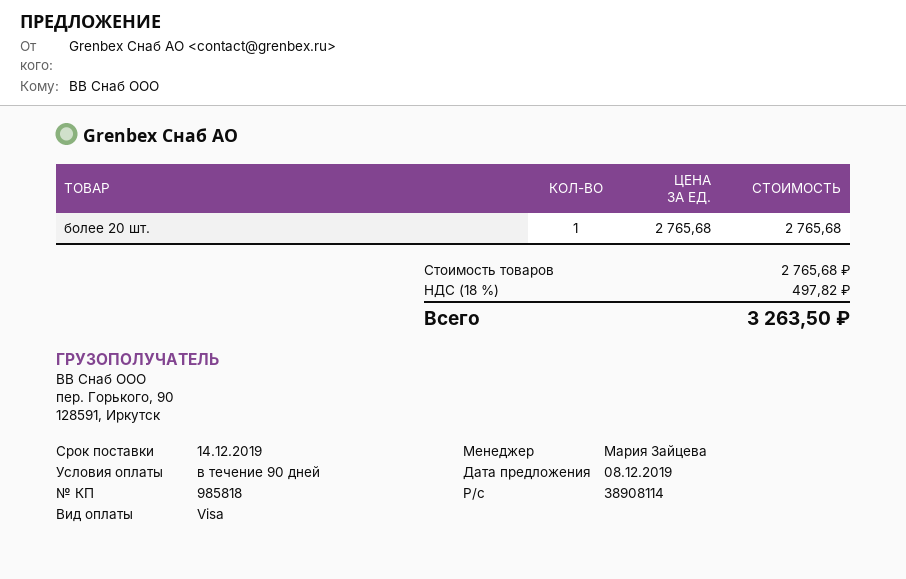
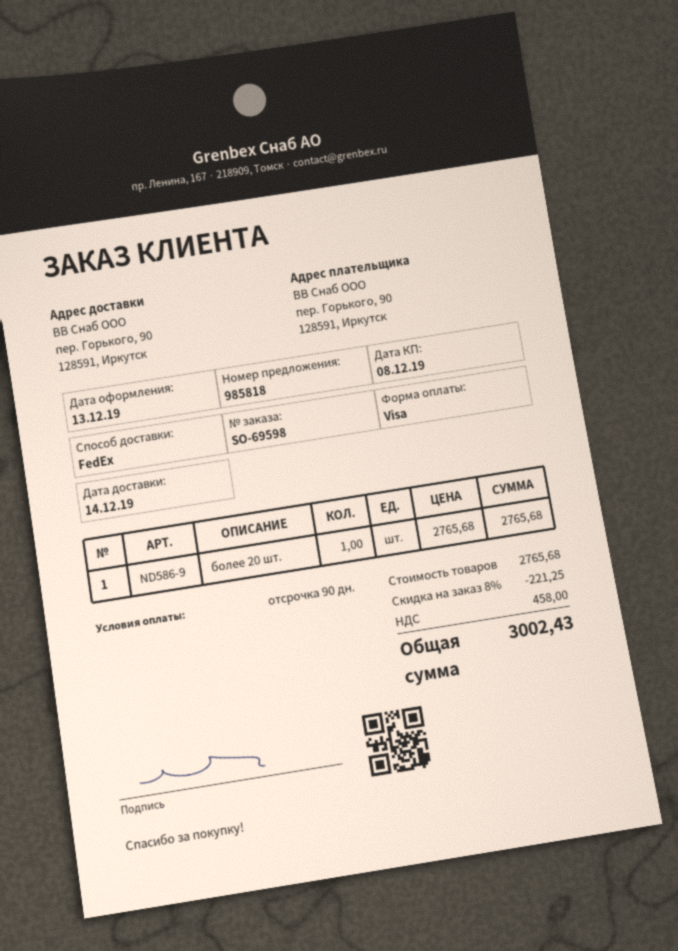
discount: none -> 8% = 221.25
tax: 497.82 -> 458.00
total: 3263.50 -> 3002.43

